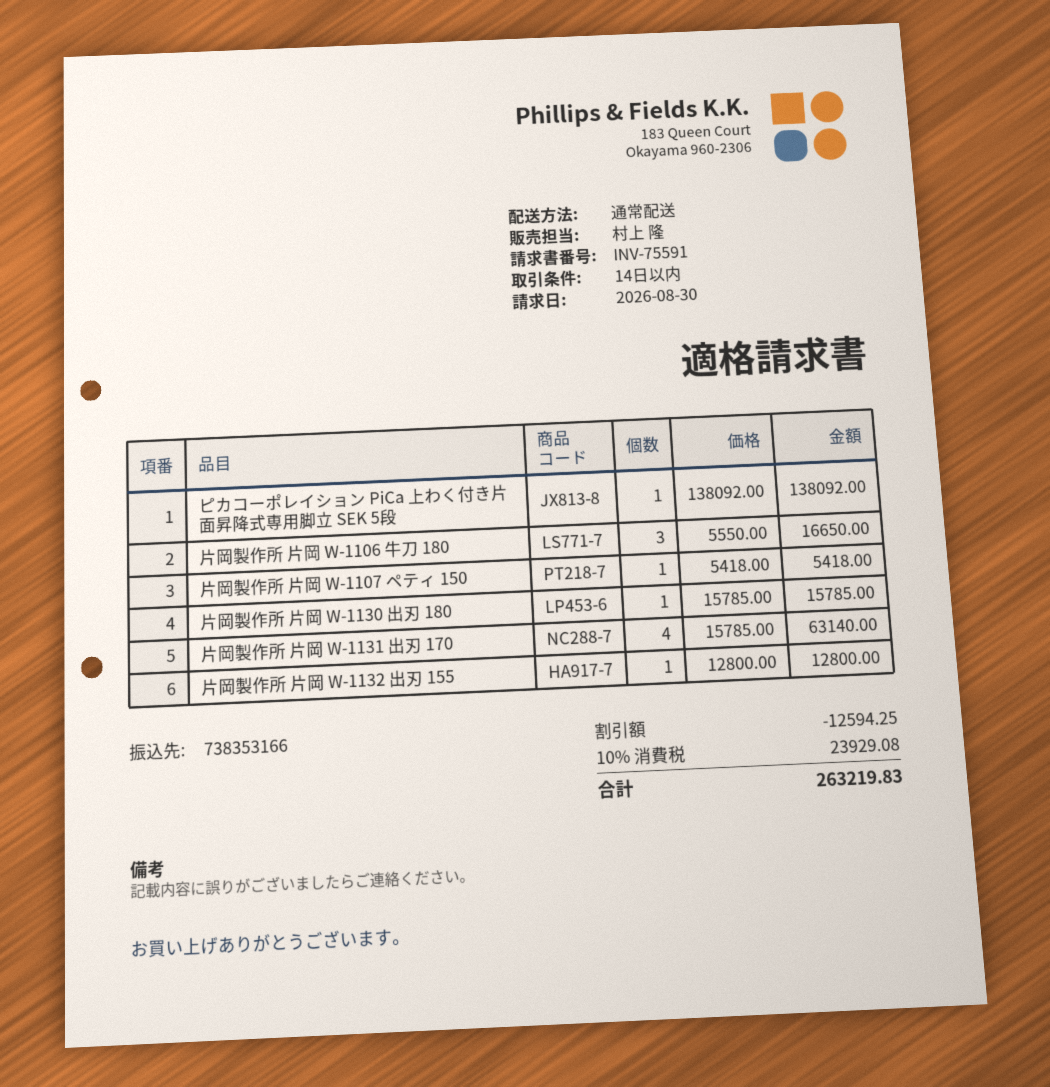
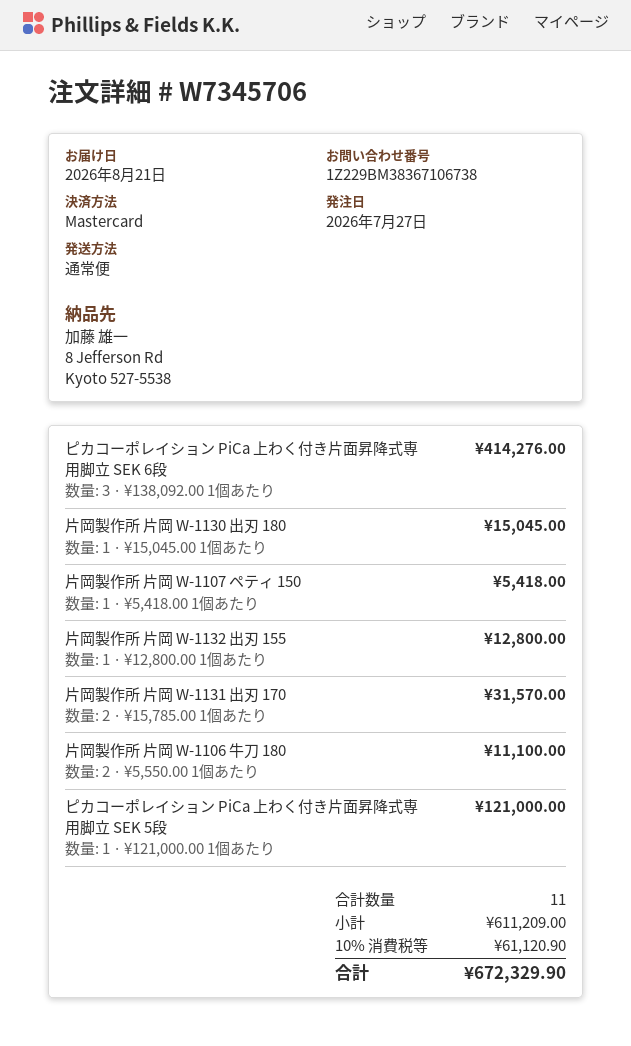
ピカコーポレイション PiCa 上わく付き片面昇降式専用脚立 SEK 5段: 1 x 138092.00 = 138092.00 -> 1 x 121000.00 = 121000.00
片岡製作所 片岡 W-1106 牛刀 180: 3 x 5550.00 = 16650.00 -> 2 x 5550.00 = 11100.00
片岡製作所 片岡 W-1130 出刃 180: 1 x 15785.00 = 15785.00 -> 1 x 15045.00 = 15045.00
片岡製作所 片岡 W-1131 出刃 170: 4 x 15785.00 = 63140.00 -> 2 x 15785.00 = 31570.00
ピカコーポレイション PiCa 上わく付き片面昇降式専用脚立 SEK 6段: none -> 3 x 138092.00 = 414276.00
discount: 12594.25 -> none
tax: 10% = 23929.08 -> 10% = 61120.90
total: 263219.83 -> 672329.90

